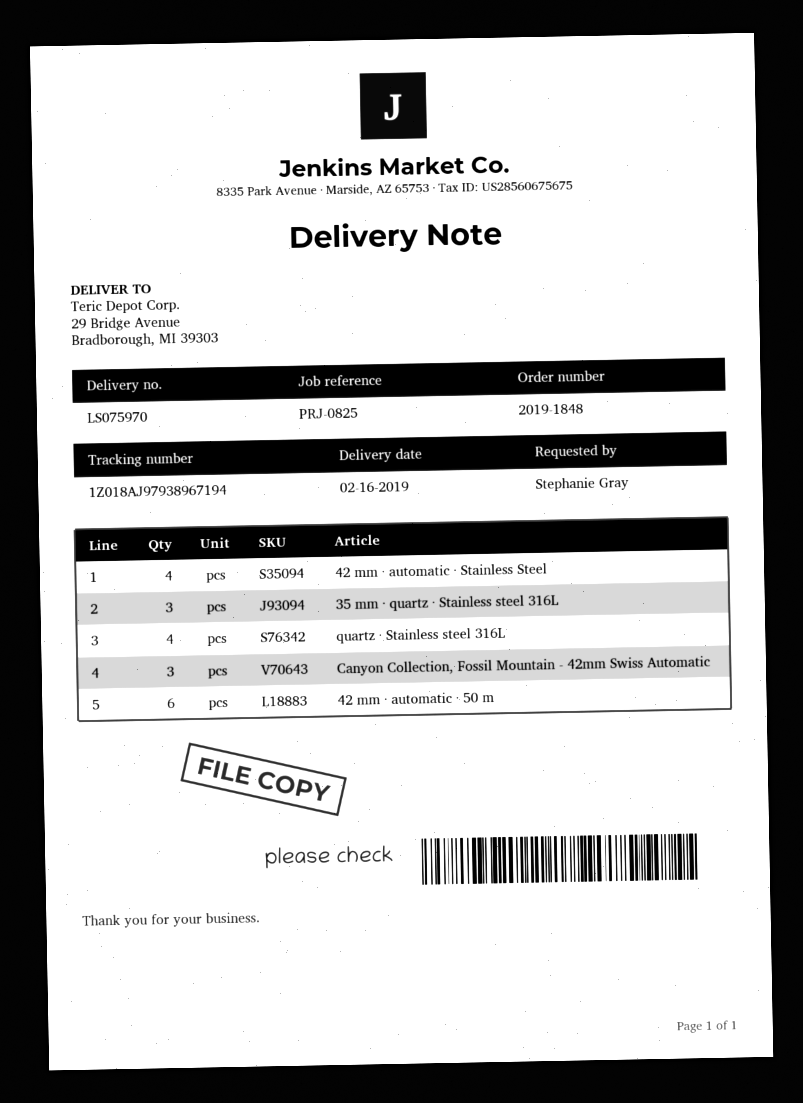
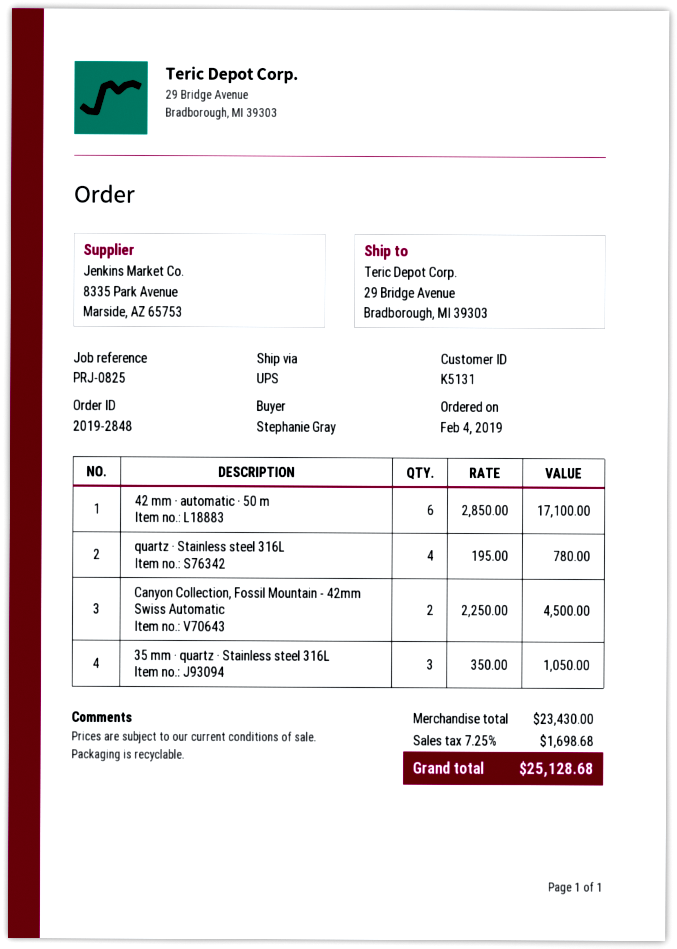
order number: 2019-1848 -> 2019-2848
42 mm · automatic · Stainless Steel: 4 -> none
Canyon Collection, Fossil Mountain - 42mm Swiss Automatic: 3 -> 2

